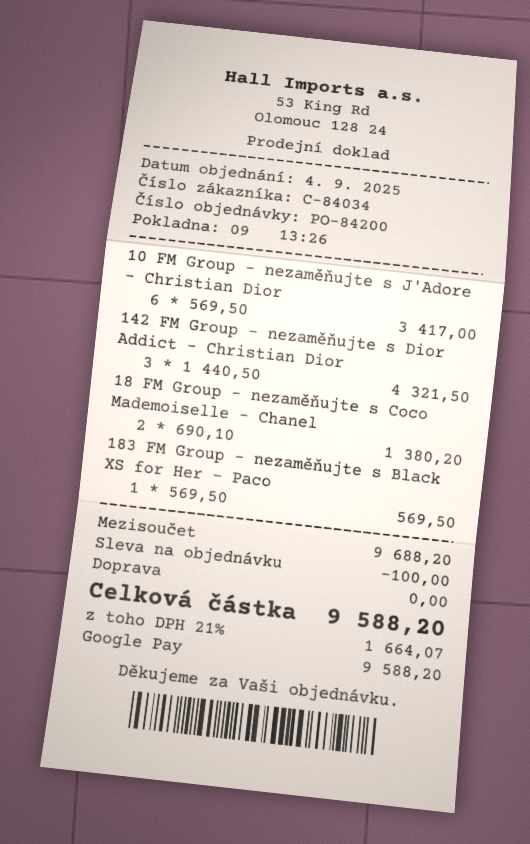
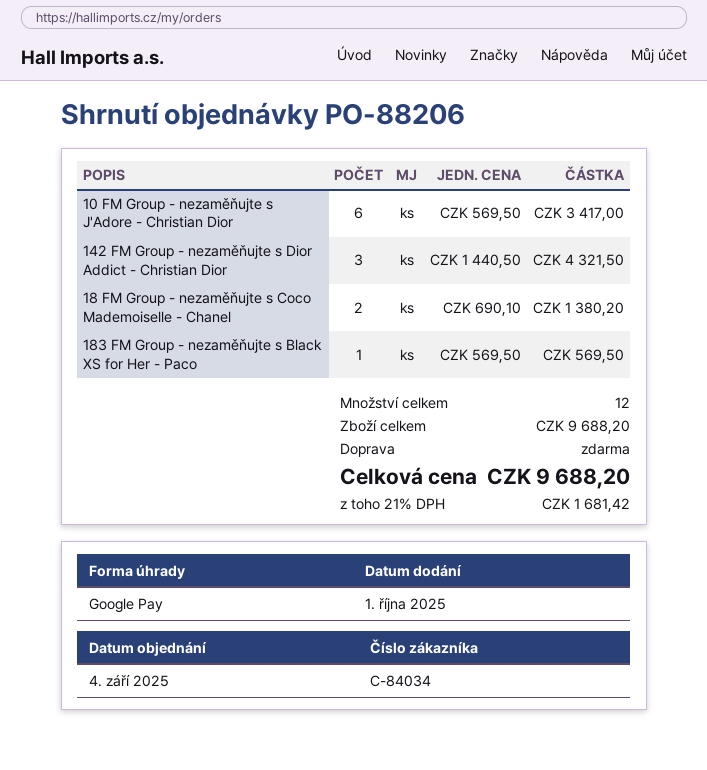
order number: PO-84200 -> PO-88206
discount: 100.00 -> none
tax: 21% = 1664.07 -> 21% = 1681.42
total: 9588.20 -> 9688.20

